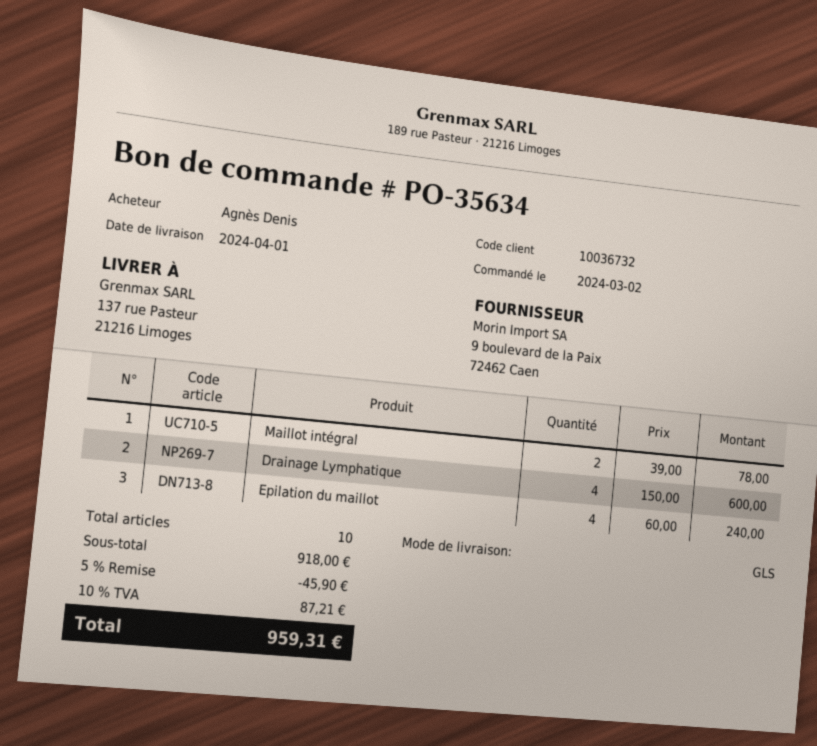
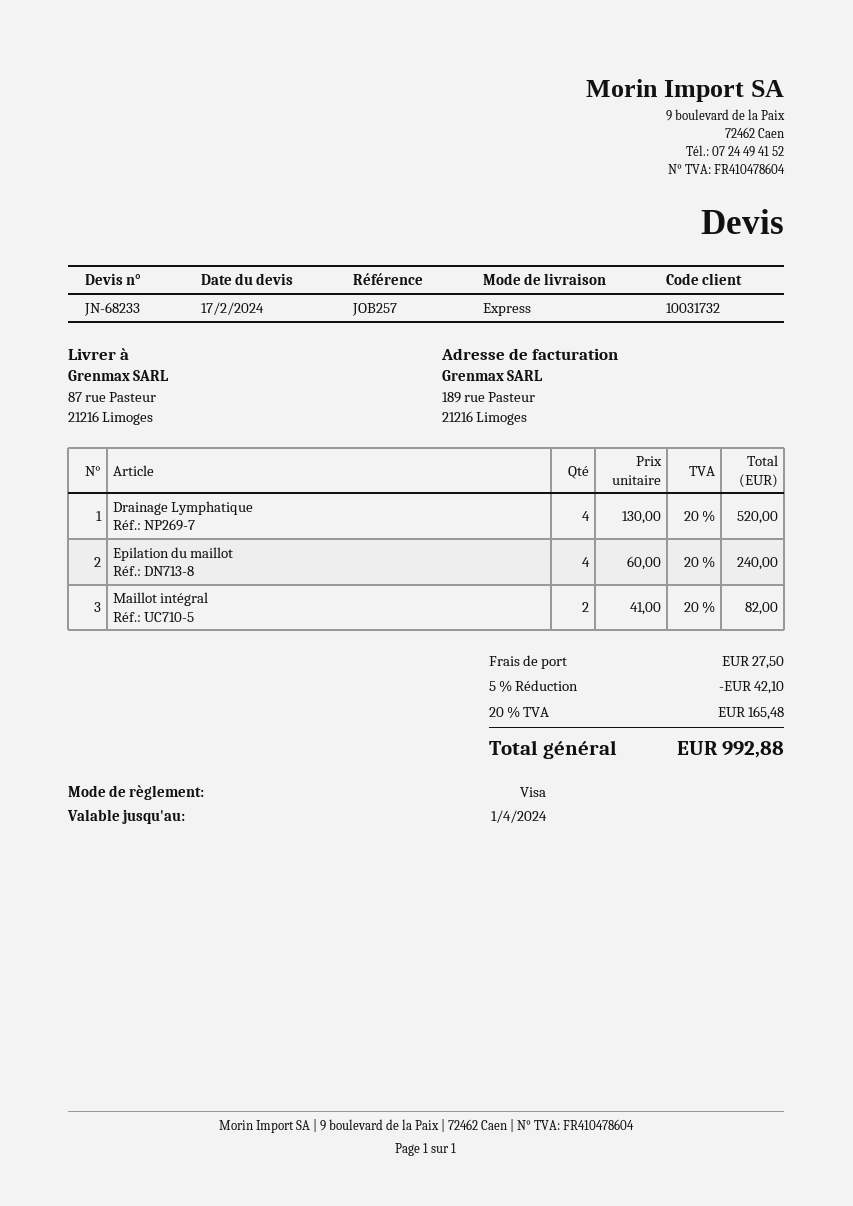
customer number: 10036732 -> 10031732
shipping method: GLS -> express
ship to: 137 rue Pasteur, 21216 Limoges -> 87 rue Pasteur, 21216 Limoges
Maillot intégral: 2 x 39.00 = 78.00 -> 2 x 41.00 = 82.00
Drainage Lymphatique: 4 x 150.00 = 600.00 -> 4 x 130.00 = 520.00
discount: 5% = 45.90 -> 5% = 42.10
shipping: none -> 27.50
tax: 10% = 87.21 -> 20% = 165.48
total: 959.31 -> 992.88

